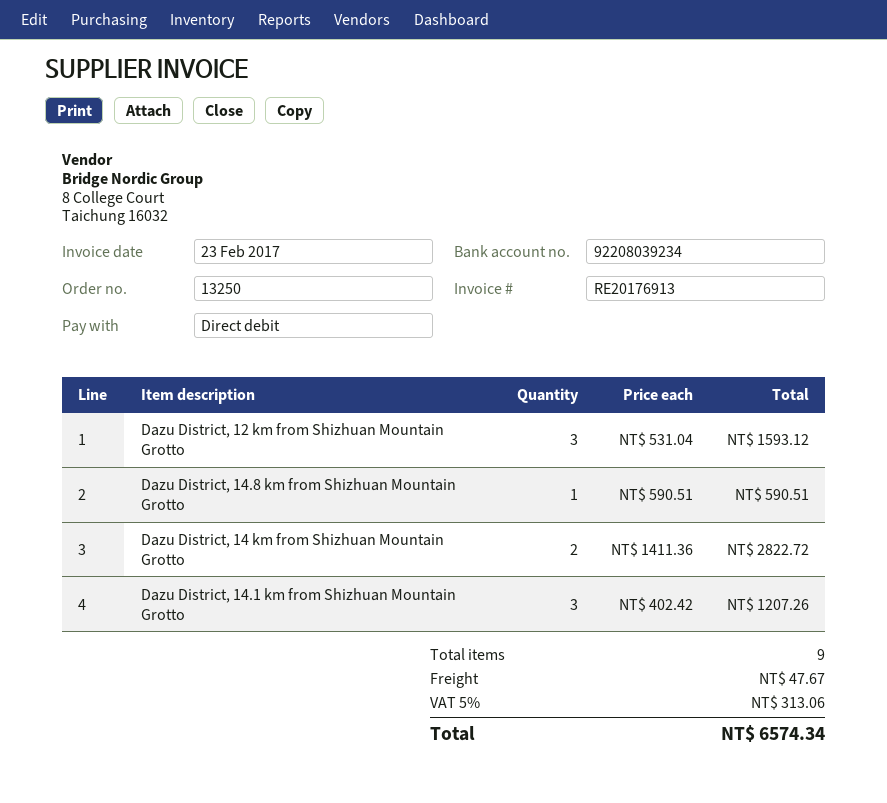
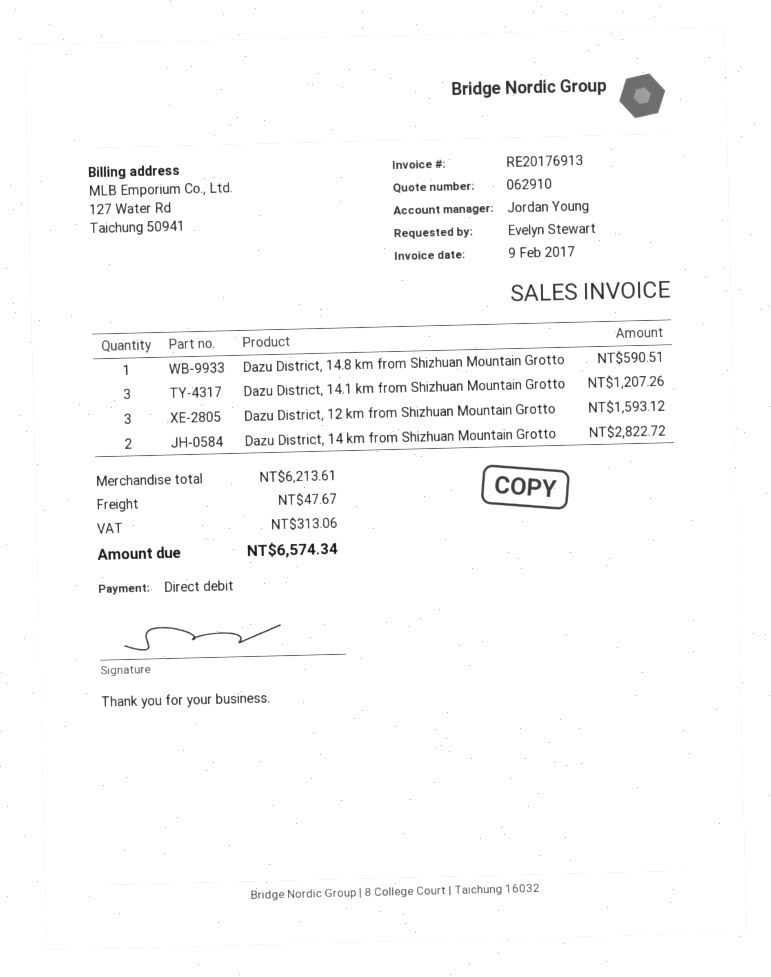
invoice date: 2017-02-23 -> 2017-02-09

